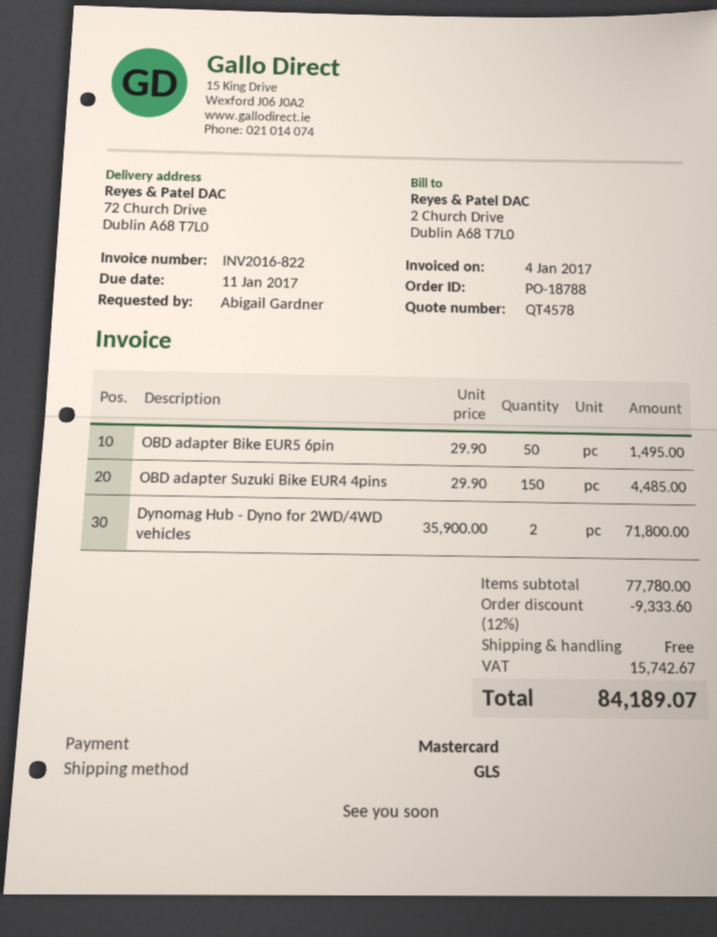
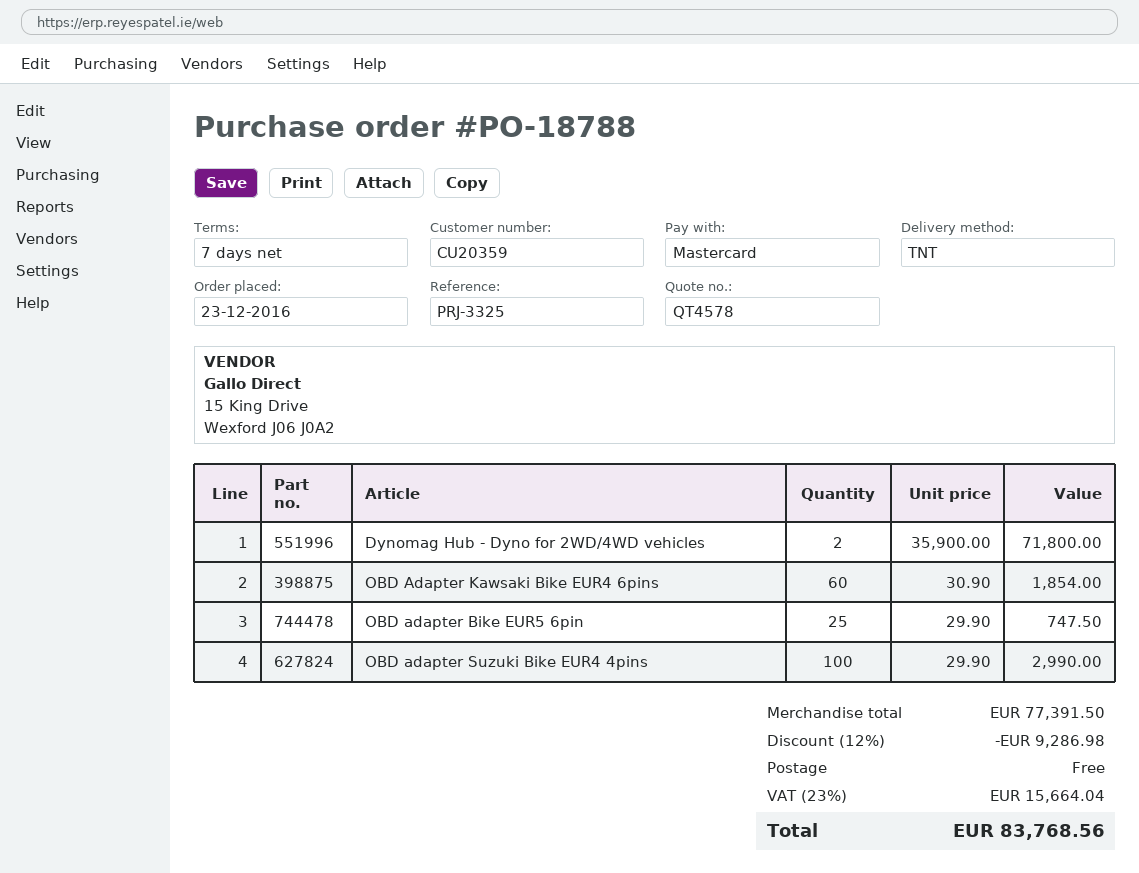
shipping method: GLS -> TNT
OBD adapter Bike EUR5 6pin: 50 x 29.90 = 1495.00 -> 25 x 29.90 = 747.50
OBD adapter Suzuki Bike EUR4 4pins: 150 x 29.90 = 4485.00 -> 100 x 29.90 = 2990.00
OBD Adapter Kawsaki Bike EUR4 6pins: none -> 60 x 30.90 = 1854.00
subtotal: 77780.00 -> 77391.50
discount: 12% = 9333.60 -> 12% = 9286.98
tax: 15742.67 -> 15664.04
total: 84189.07 -> 83768.56

